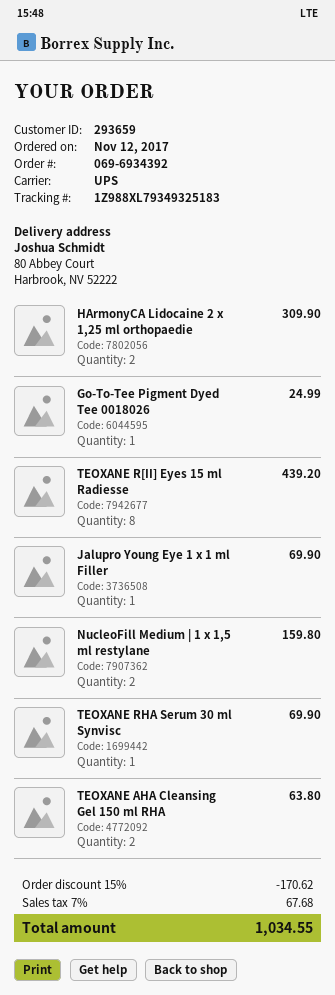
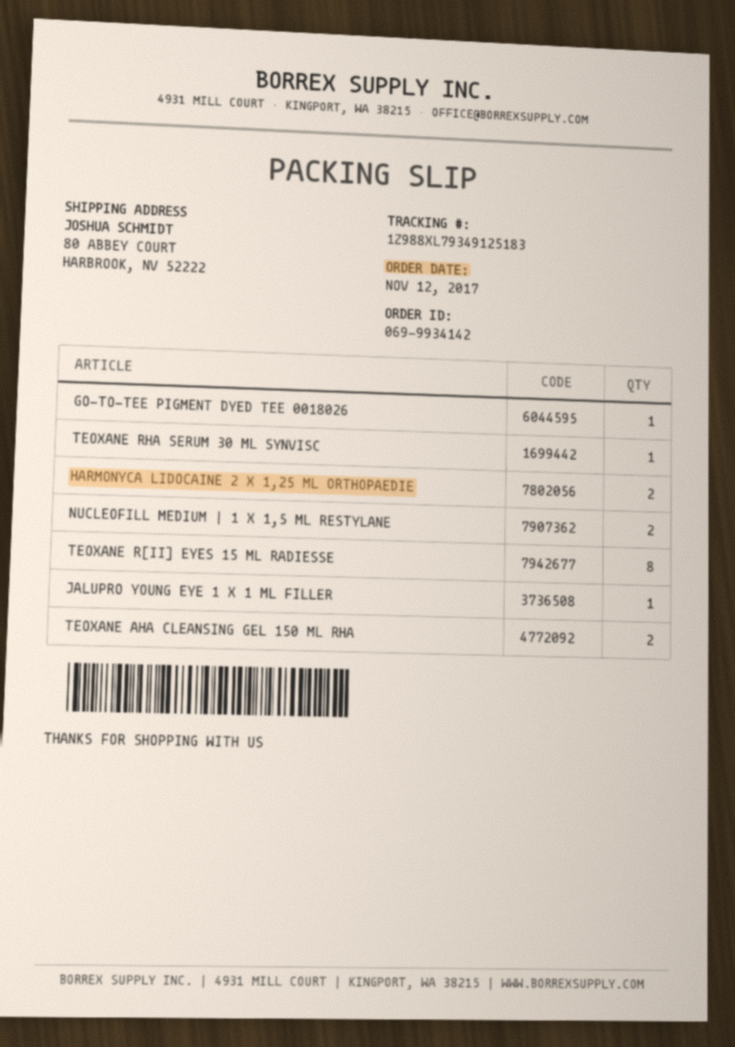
order number: 069-6934392 -> 069-9934142
tracking number: 1Z988XL79349325183 -> 1Z988XL79349125183

